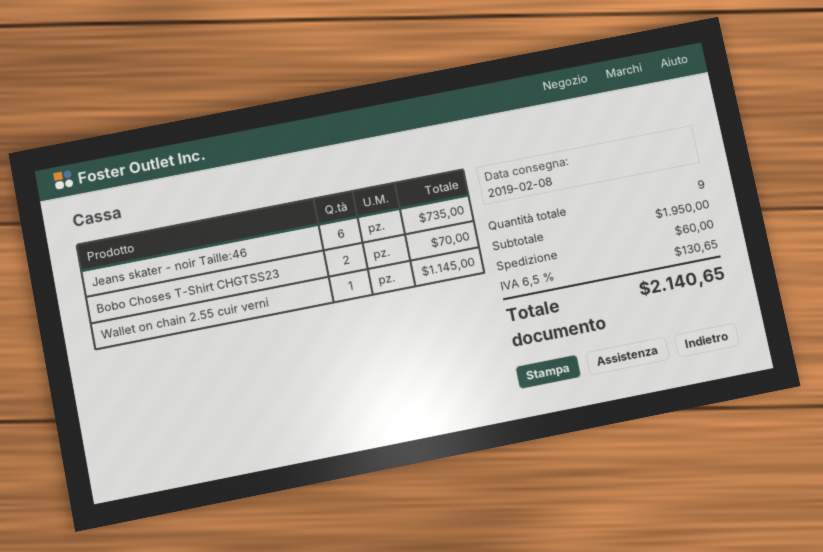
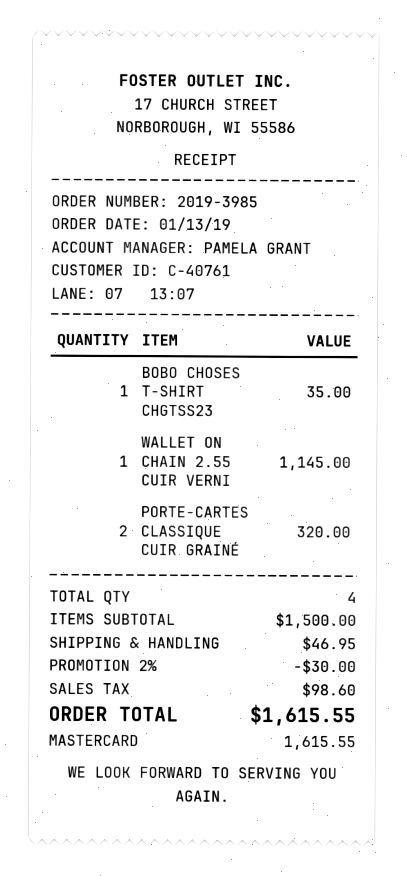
Jeans skater - noir Taille:46: 6 for 735.00 -> none
Bobo Choses T-Shirt CHGTSS23: 2 for 70.00 -> 1 for 35.00
PORTE-CARTES CLASSIQUE CUIR GRAINÉ: none -> 2 for 320.00
total quantity: 9 -> 4
subtotal: 1950.00 -> 1500.00
discount: none -> 2% = 30.00
shipping: 60.00 -> 46.95
tax: 130.65 -> 98.60
total: 2140.65 -> 1615.55

